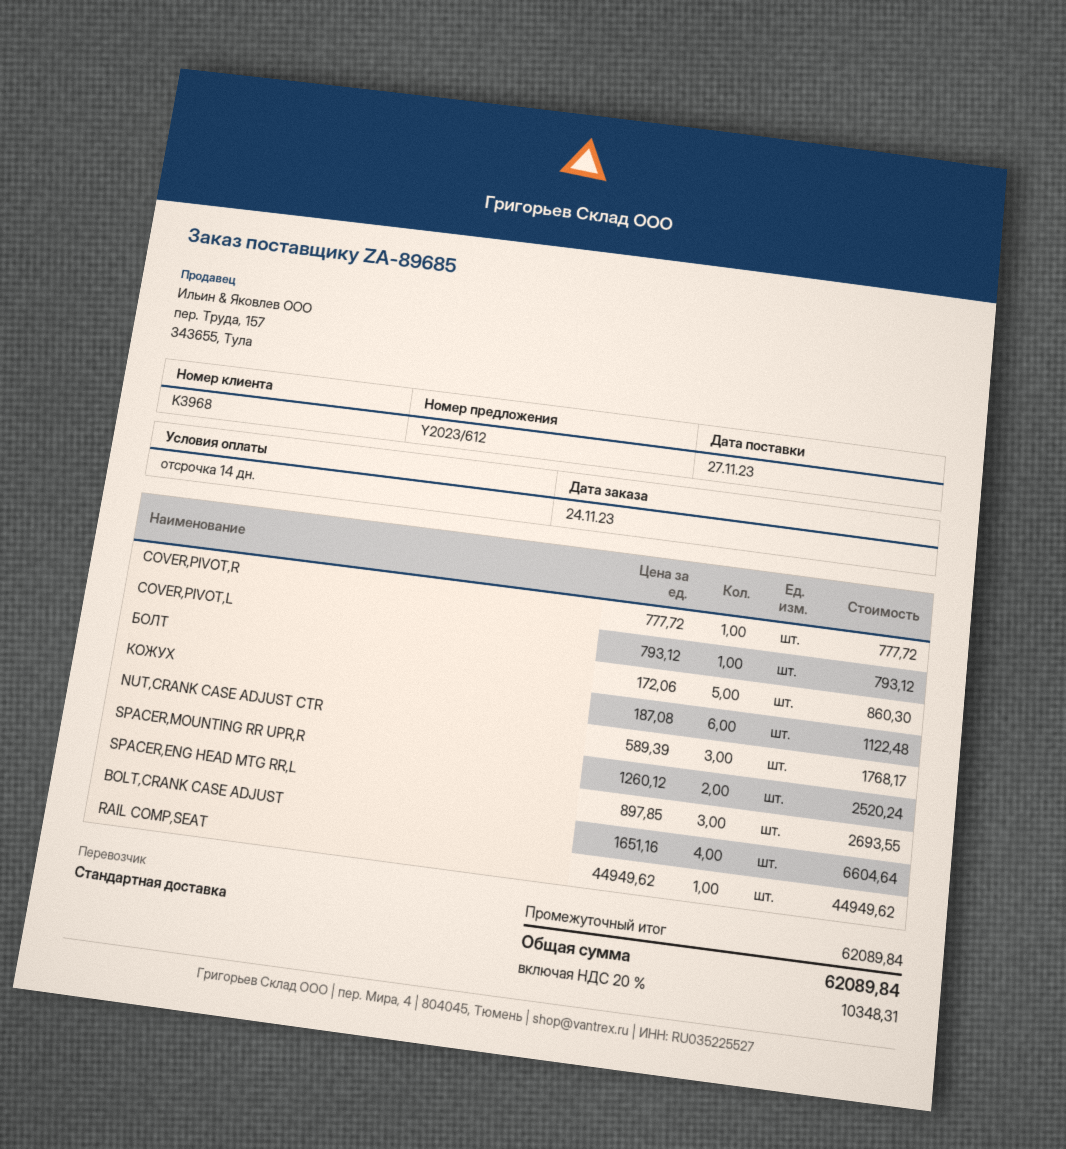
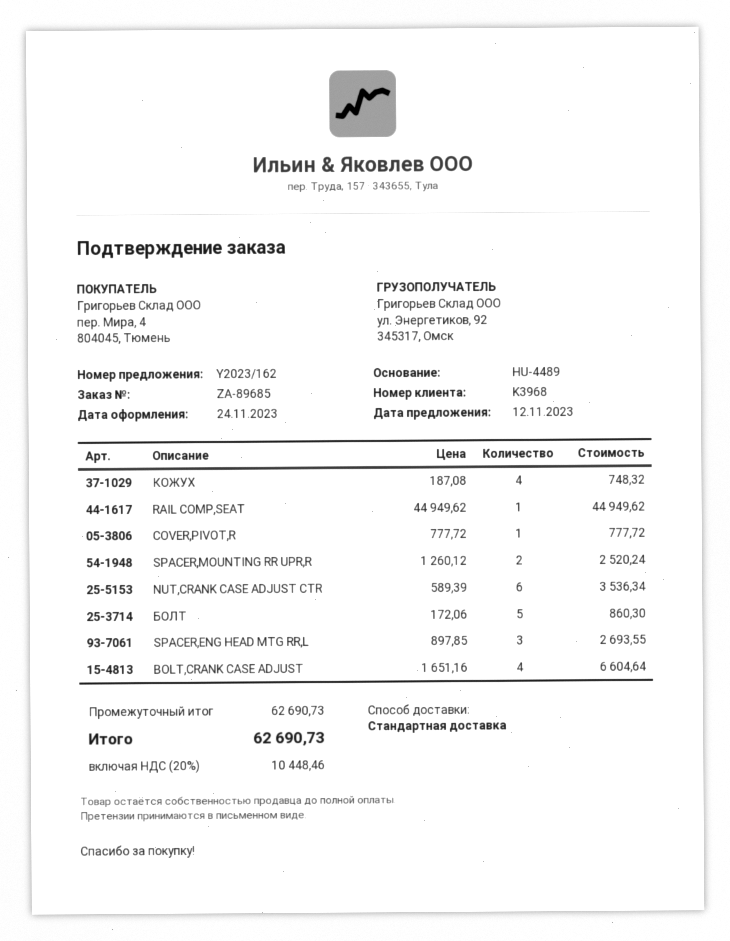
quote number: Y2023/612 -> Y2023/162
COVER,PIVOT,L: 1 x 793.12 = 793.12 -> none
КОЖУХ: 6 x 187.08 = 1122.48 -> 4 x 187.08 = 748.32
NUT,CRANK CASE ADJUST CTR: 3 x 589.39 = 1768.17 -> 6 x 589.39 = 3536.34
subtotal: 62089.84 -> 62690.73
tax: 20% = 10348.31 -> 20% = 10448.46
total: 62089.84 -> 62690.73

